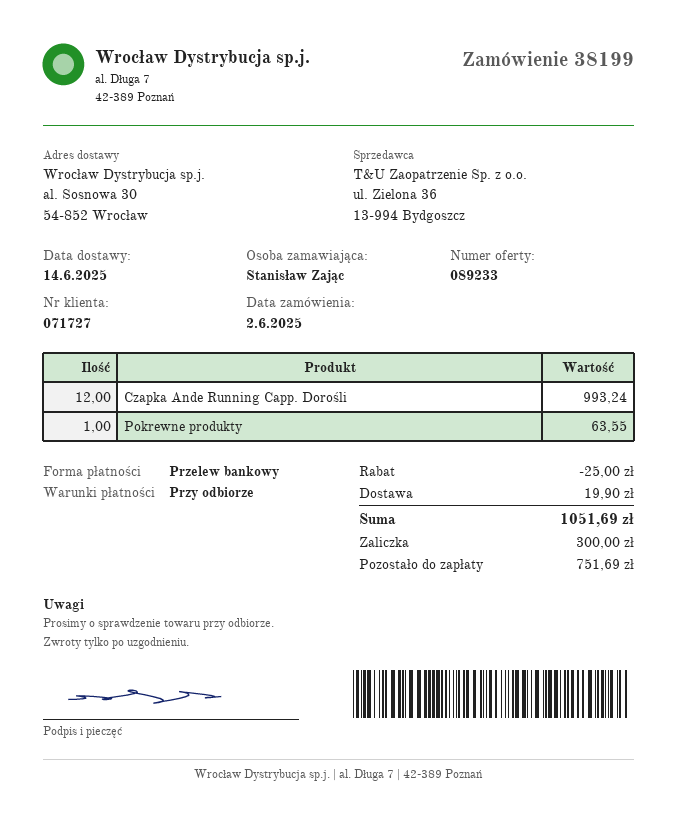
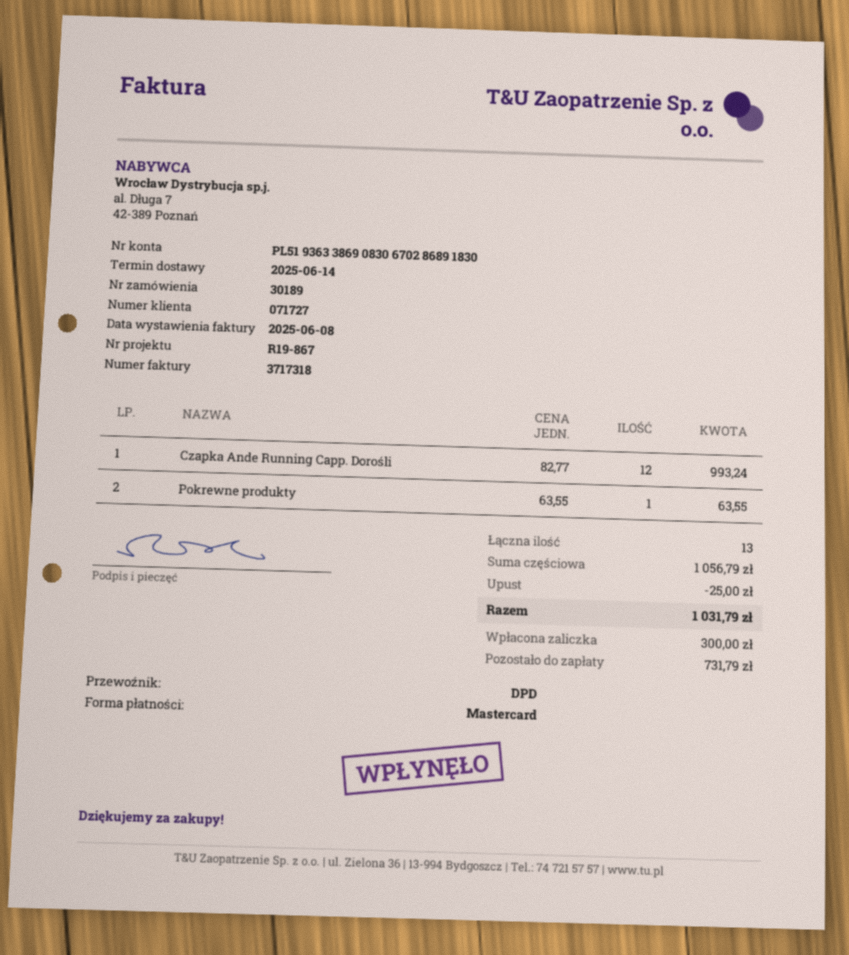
order number: 38199 -> 30189
payment method: bank transfer -> Mastercard
shipping: 19.90 -> none
total: 1051.69 -> 1031.79
balance: 751.69 -> 731.79

